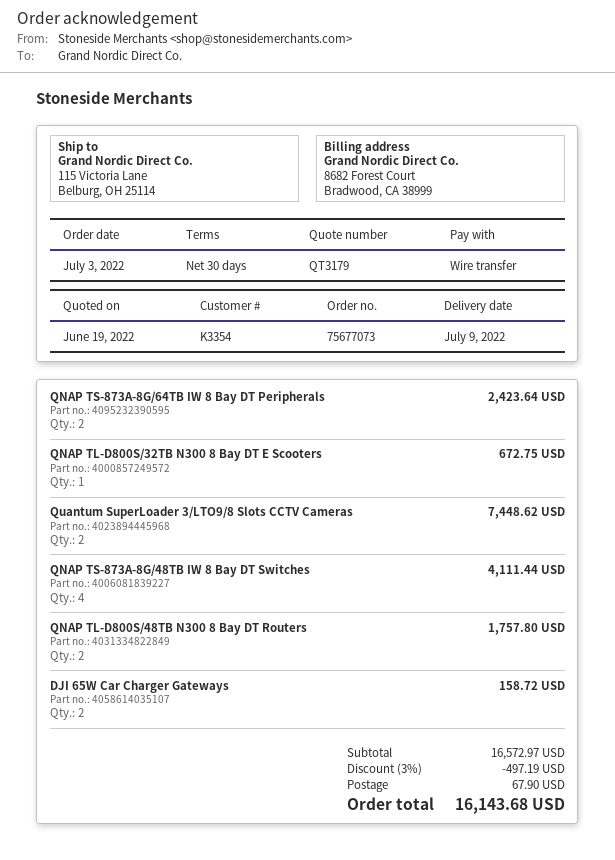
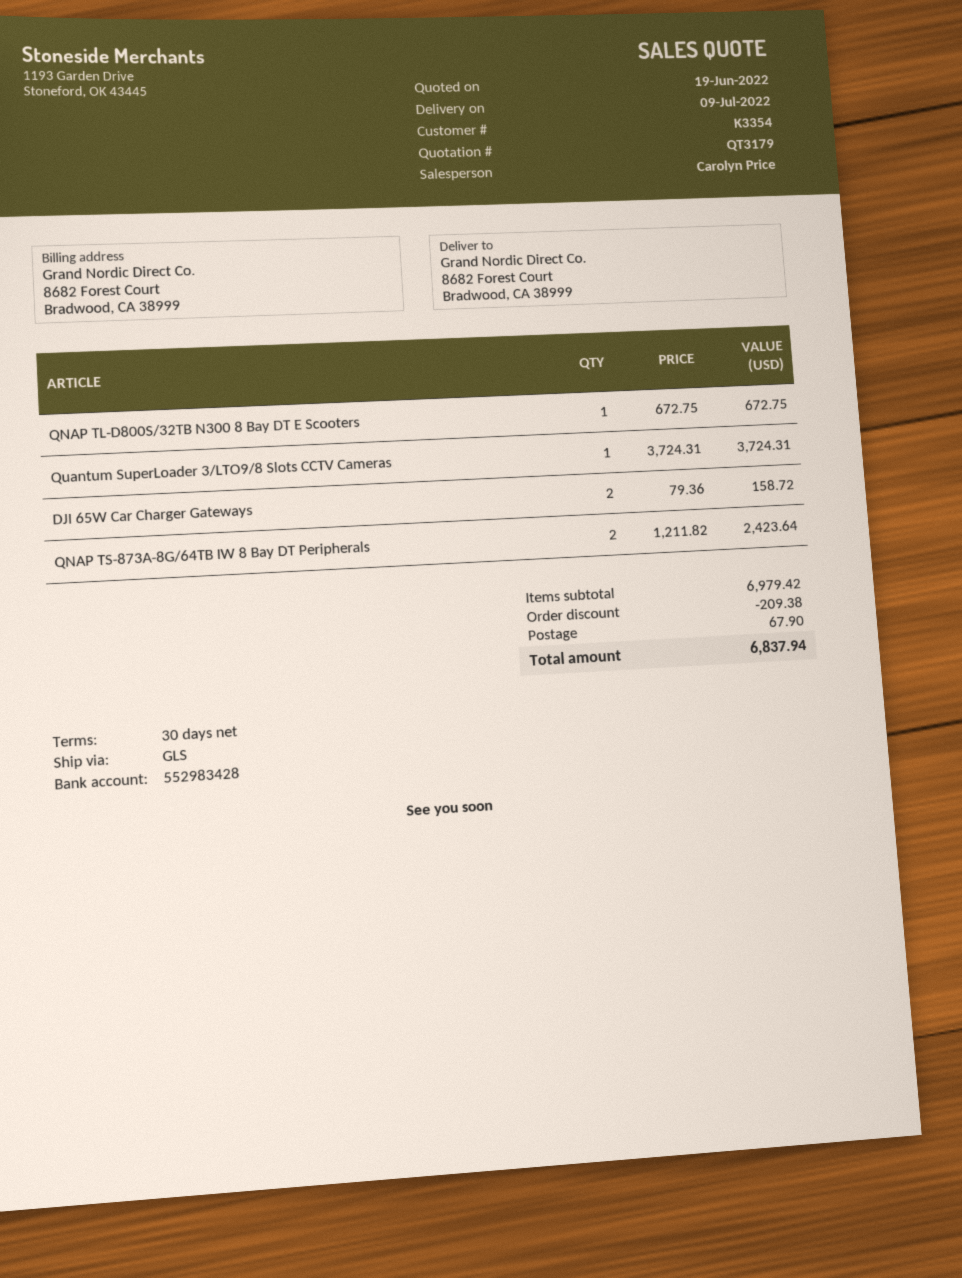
ship to: 115 Victoria Lane, Belburg, OH 25114 -> 8682 Forest Court, Bradwood, CA 38999
Quantum SuperLoader 3/LTO9/8 Slots CCTV Cameras: 2 for 7448.62 -> 1 for 3724.31
QNAP TS-873A-8G/48TB IW 8 Bay DT Switches: 4 for 4111.44 -> none
QNAP TL-D800S/48TB N300 8 Bay DT Routers: 2 for 1757.80 -> none
subtotal: 16572.97 -> 6979.42
discount: 497.19 -> 209.38
total: 16143.68 -> 6837.94

